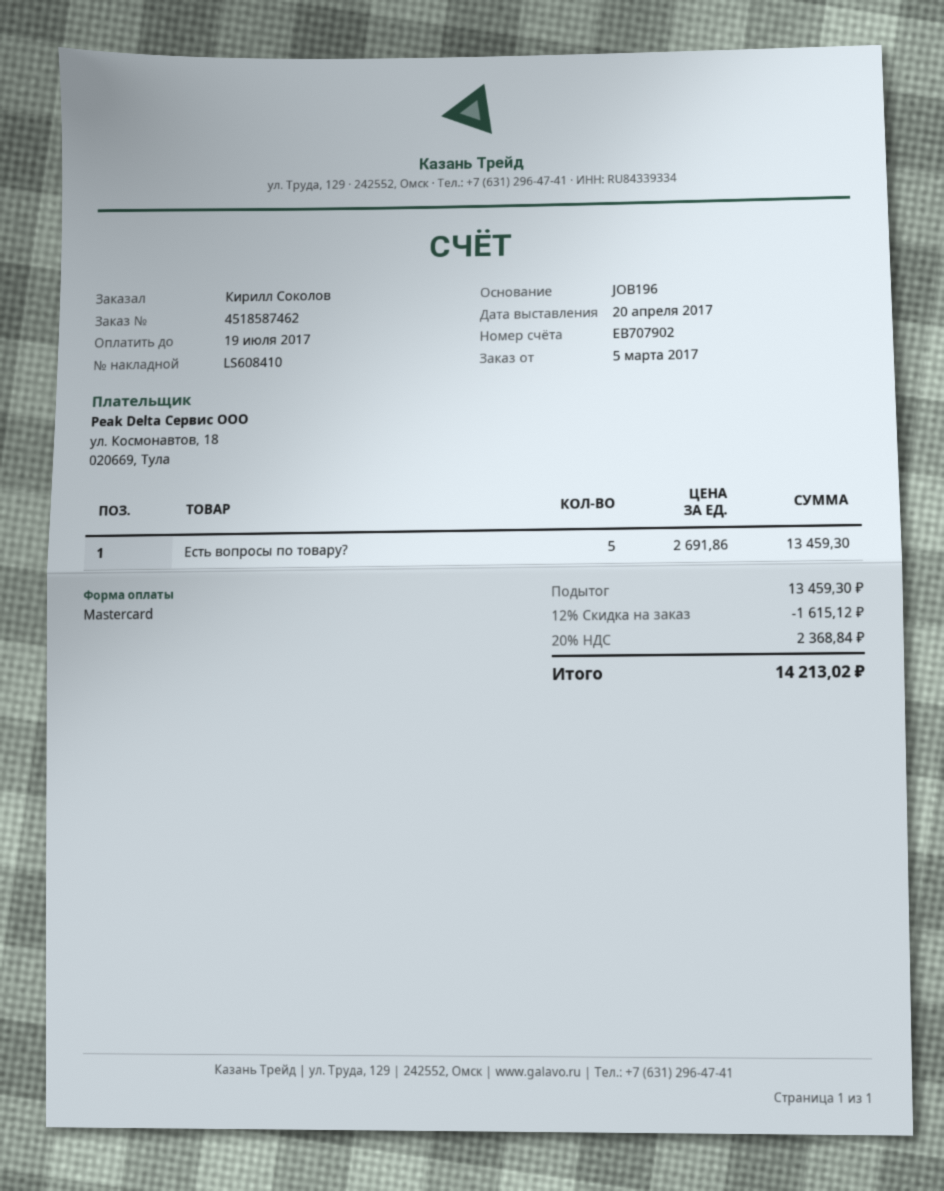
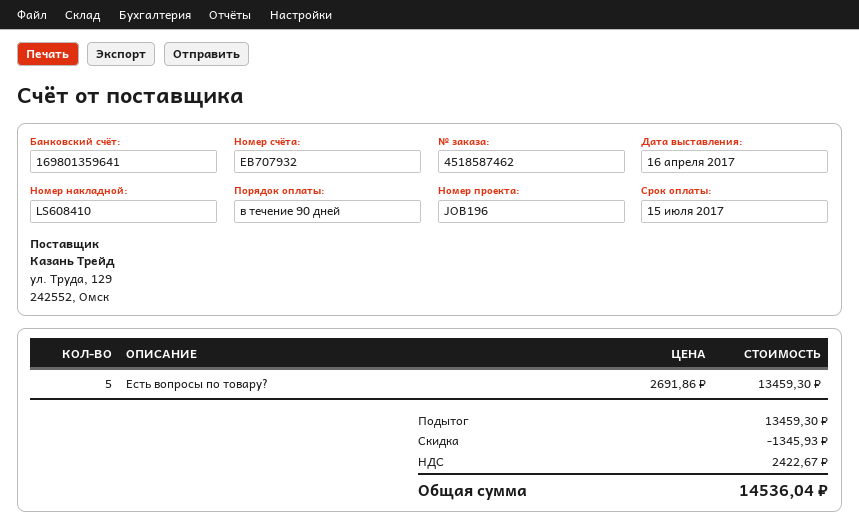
invoice number: EB707902 -> EB707932
invoice date: 2017-04-20 -> 2017-04-16
due date: 2017-07-19 -> 2017-07-15
discount: 1615.12 -> 1345.93
tax: 2368.84 -> 2422.67
total: 14213.02 -> 14536.04

